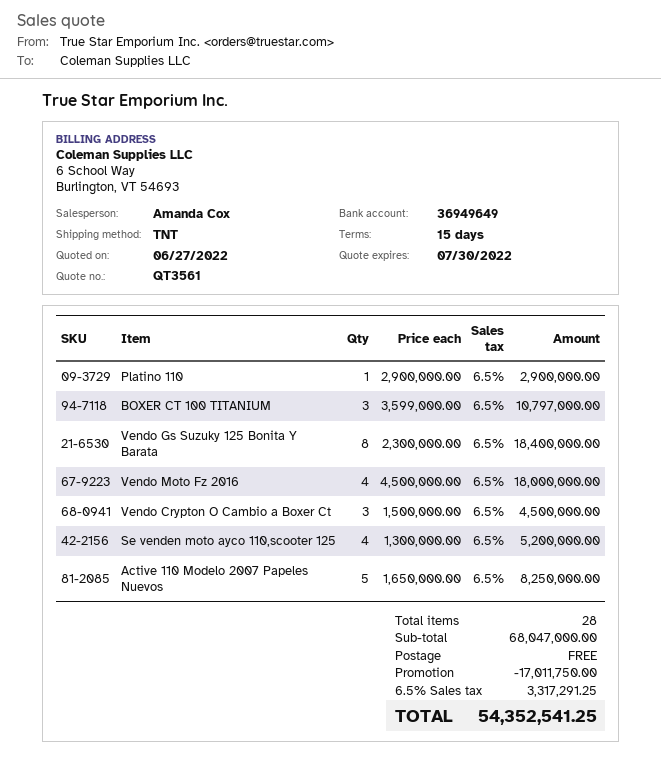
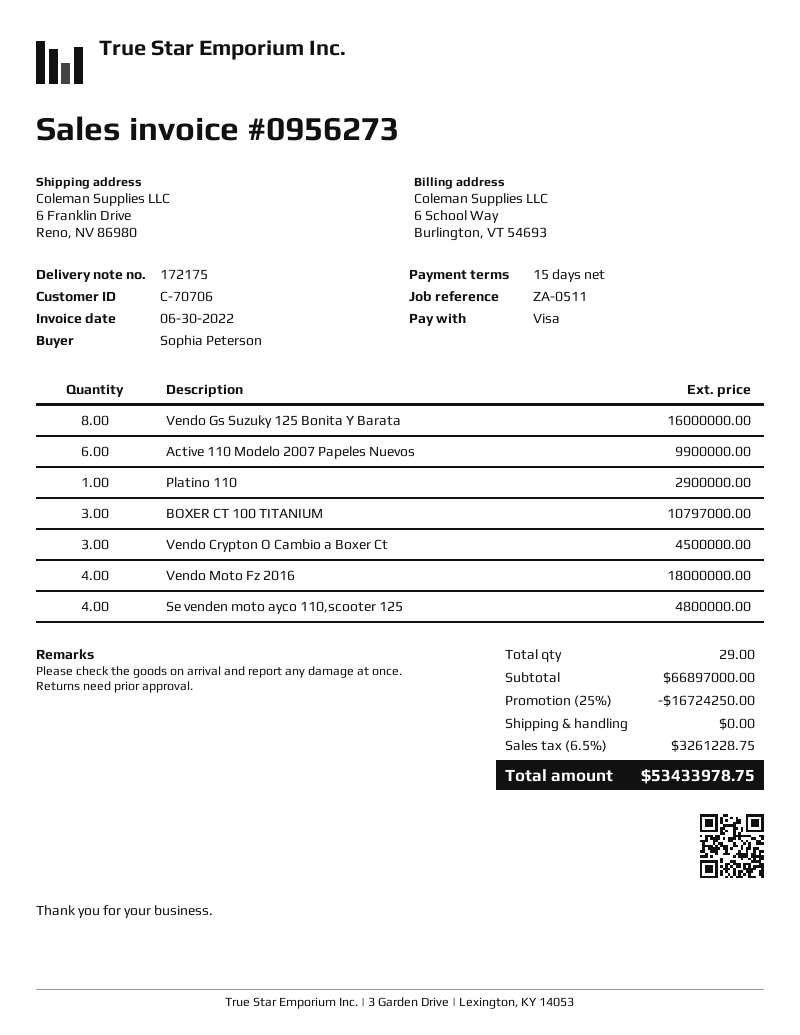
Vendo Gs Suzuky 125 Bonita Y Barata: 8 for 18400000.00 -> 8 for 16000000.00
Se venden moto ayco 110,scooter 125: 4 for 5200000.00 -> 4 for 4800000.00
Active 110 Modelo 2007 Papeles Nuevos: 5 for 8250000.00 -> 6 for 9900000.00
total quantity: 28 -> 29
subtotal: 68047000.00 -> 66897000.00
discount: 17011750.00 -> 16724250.00
tax: 6.5% = 3317291.25 -> 6.5% = 3261228.75
total: 54352541.25 -> 53433978.75

